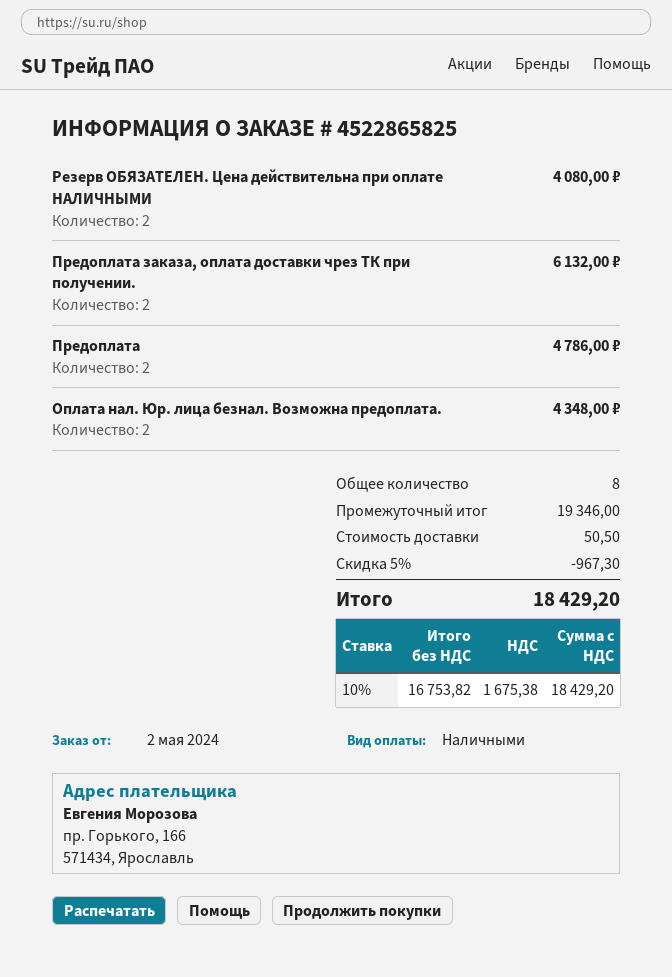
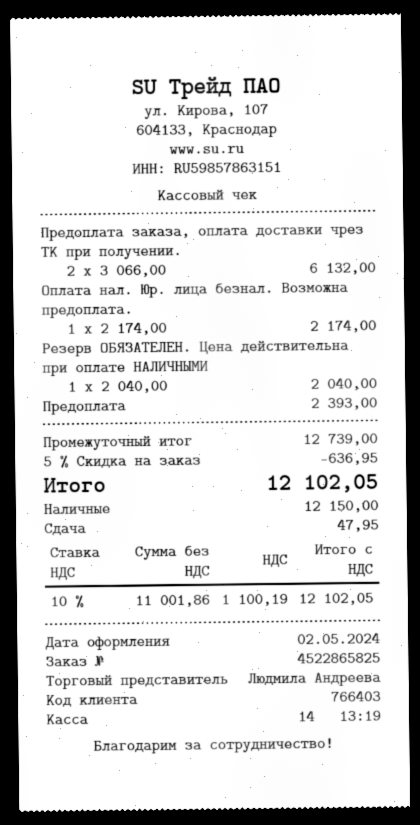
Резерв ОБЯЗАТЕЛЕН. Цена действительна при оплате НАЛИЧНЫМИ: 2 for 4080.00 -> 1 for 2040.00
Предоплата: 2 for 4786.00 -> 1 for 2393.00
Оплата нал. Юр. лица безнал. Возможна предоплата.: 2 for 4348.00 -> 1 for 2174.00
subtotal: 19346.00 -> 12739.00
discount: 5% = 967.30 -> 5% = 636.95
shipping: 50.50 -> none
net: 16753.82 -> 11001.86
tax: 10% = 1675.38 -> 10% = 1100.19
total: 18429.20 -> 12102.05

